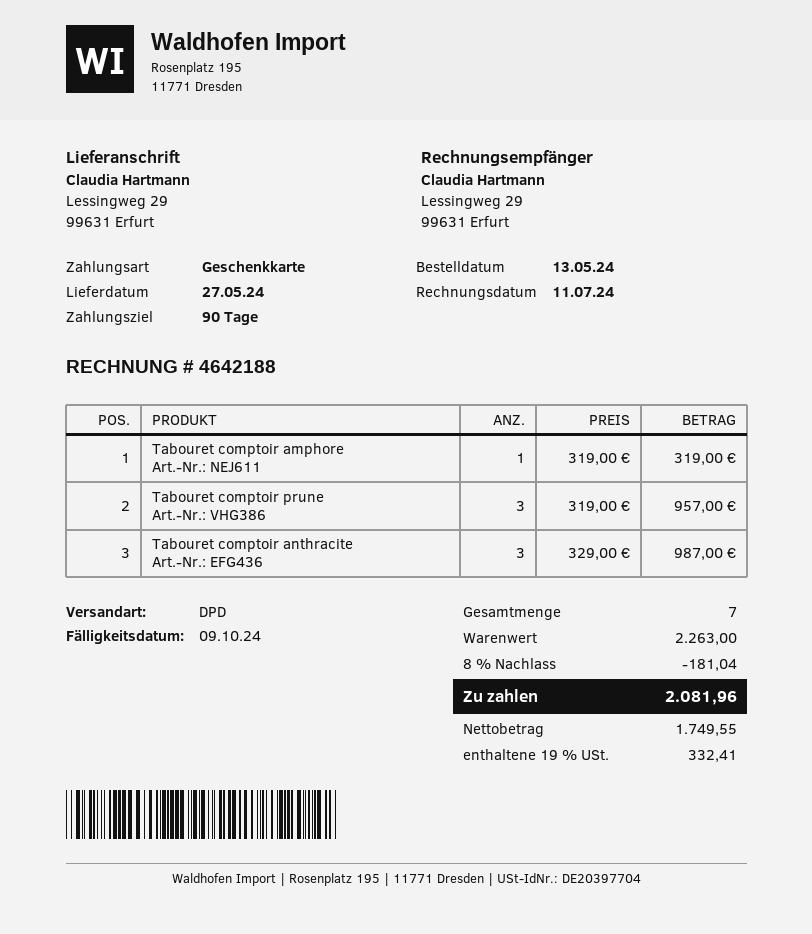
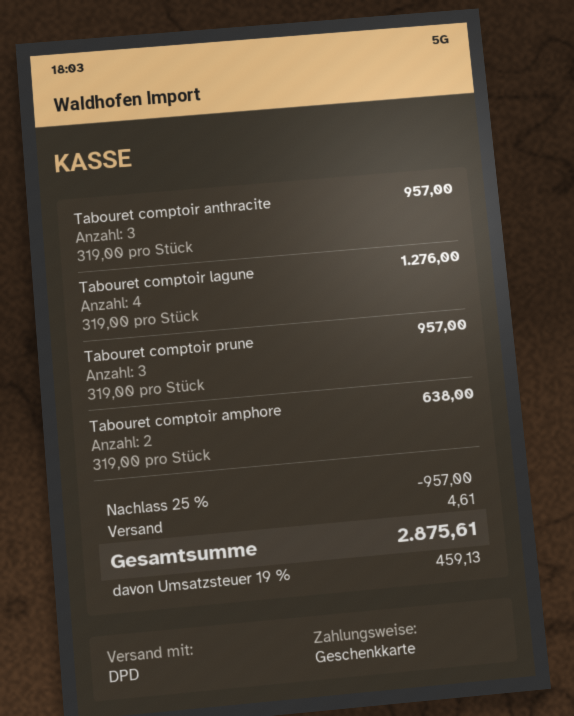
Tabouret comptoir amphore: 1 x 319.00 = 319.00 -> 2 x 319.00 = 638.00
Tabouret comptoir anthracite: 3 x 329.00 = 987.00 -> 3 x 319.00 = 957.00
Tabouret comptoir lagune: none -> 4 x 319.00 = 1276.00
discount: 8% = 181.04 -> 25% = 957.00
shipping: none -> 4.61
tax: 19% = 332.41 -> 19% = 459.13
total: 2081.96 -> 2875.61

